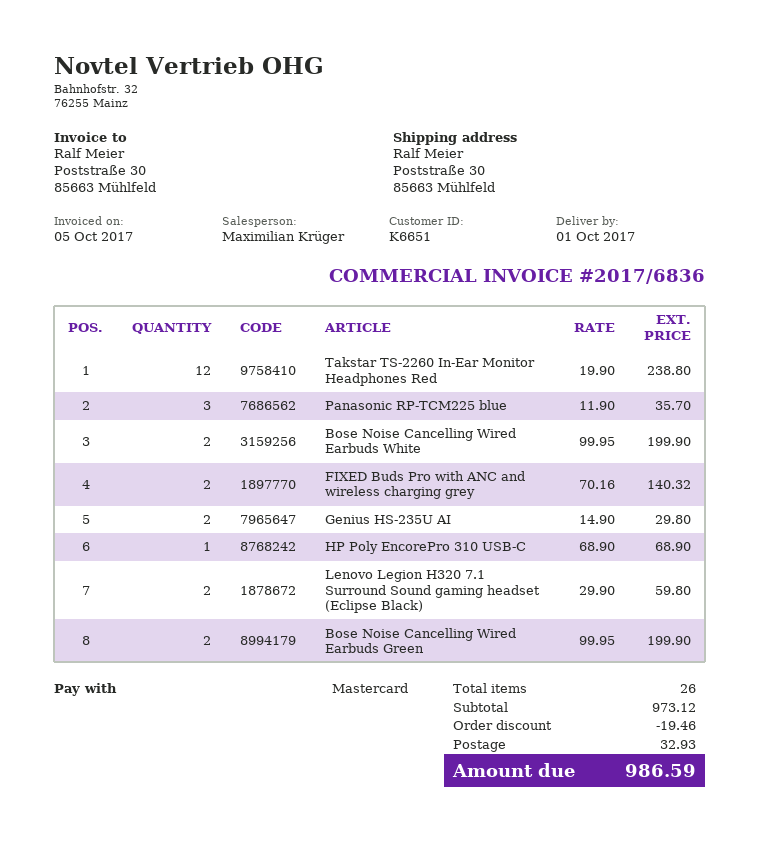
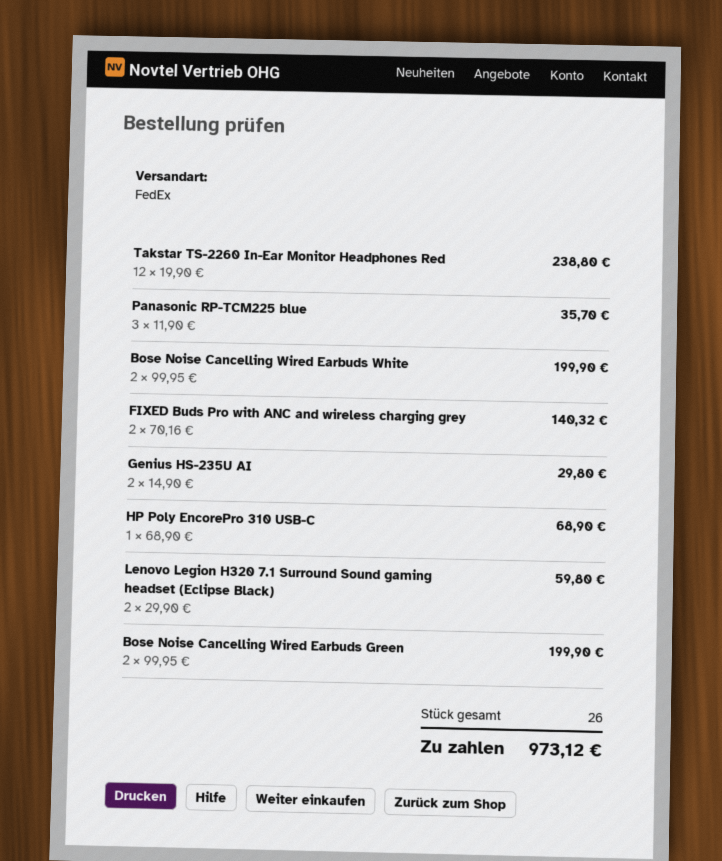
discount: 19.46 -> none
shipping: 32.93 -> none
total: 986.59 -> 973.12

